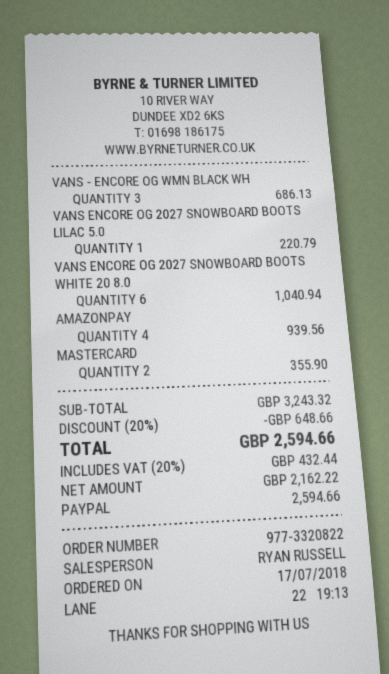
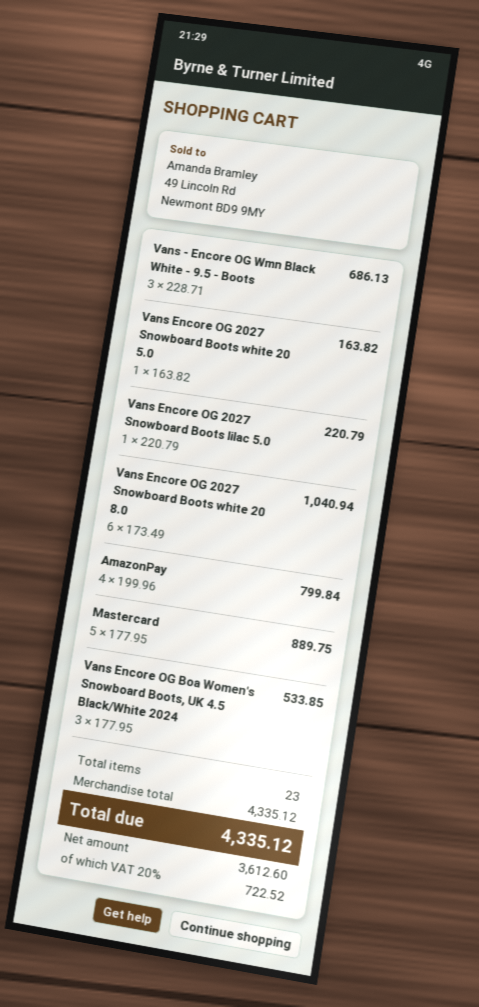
AMAZONPAY: 4 for 939.56 -> 4 for 799.84
MASTERCARD: 2 for 355.90 -> 5 for 889.75
Vans Encore OG 2027 Snowboard Boots white 20 5.0: none -> 1 for 163.82
Vans Encore OG Boa Women's Snowboard Boots, UK 4.5 Black/White 2024: none -> 3 for 533.85
subtotal: 3243.32 -> 4335.12
discount: 20% = 648.66 -> none
net: 2162.22 -> 3612.60
tax: 20% = 432.44 -> 20% = 722.52
total: 2594.66 -> 4335.12

